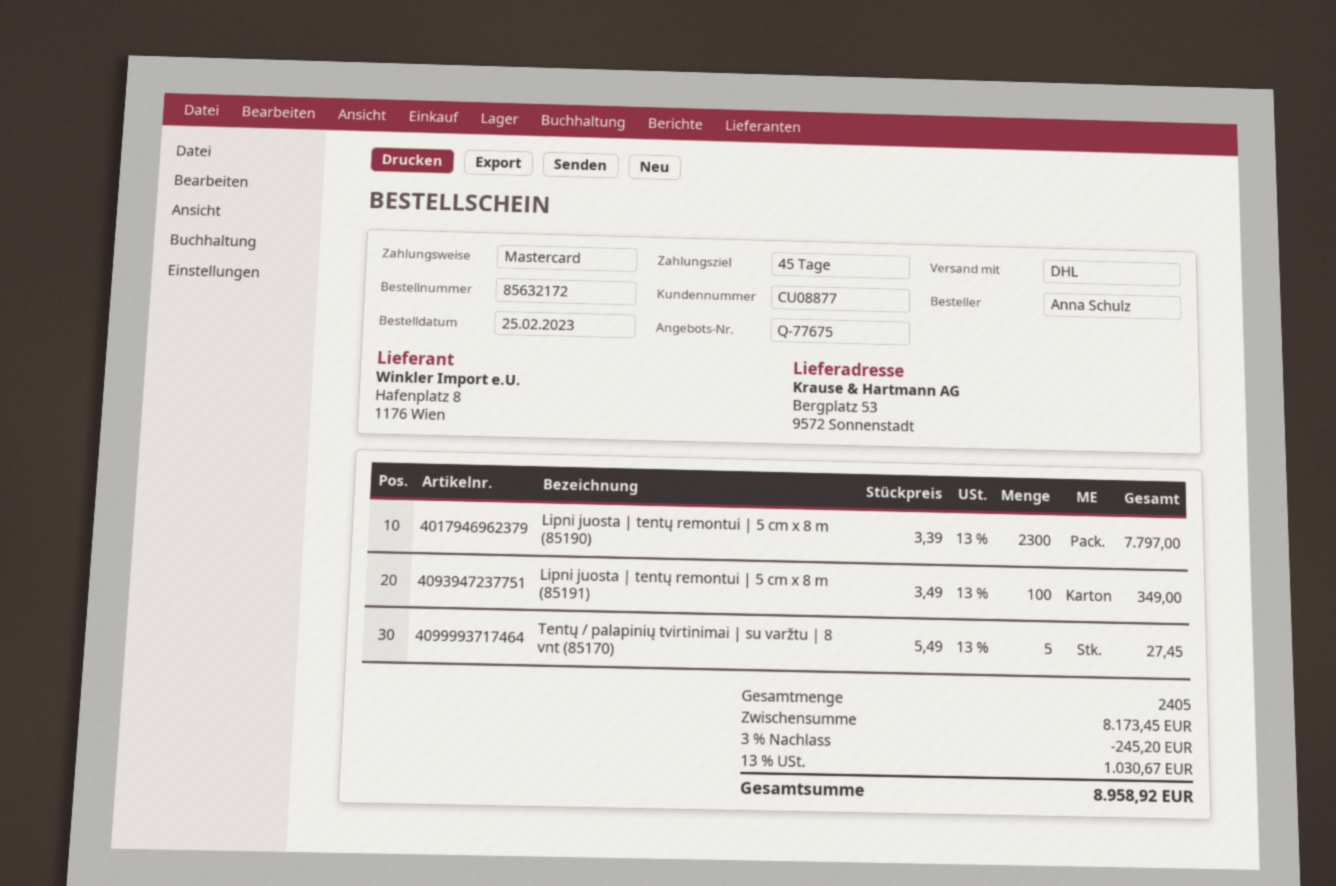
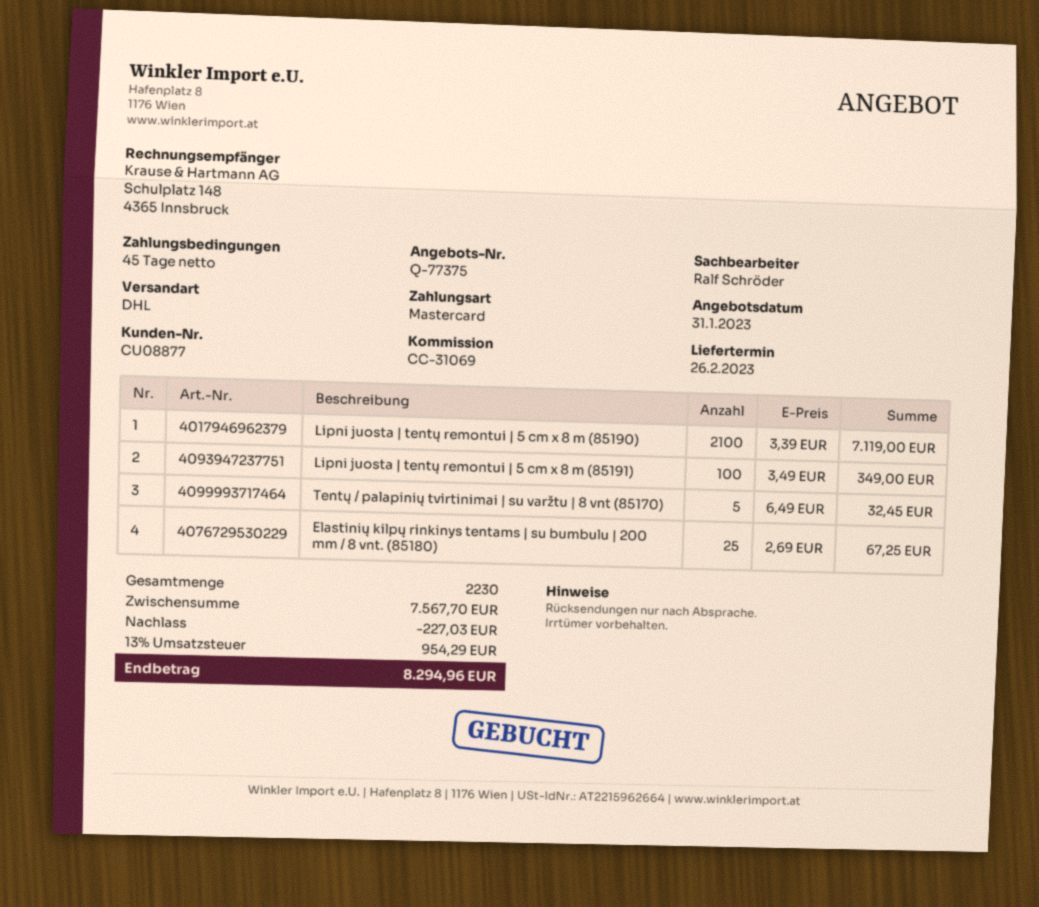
quote number: Q-77675 -> Q-77375
Lipni juosta | tentų remontui | 5 cm x 8 m (85190): 2300 x 3.39 = 7797.00 -> 2100 x 3.39 = 7119.00
Tentų / palapinių tvirtinimai | su varžtu | 8 vnt (85170): 5 x 5.49 = 27.45 -> 5 x 6.49 = 32.45
Elastinių kilpų rinkinys tentams | su bumbulu | 200 mm / 8 vnt. (85180): none -> 25 x 2.69 = 67.25
total quantity: 2405 -> 2230
subtotal: 8173.45 -> 7567.70
discount: 245.20 -> 227.03
tax: 13% = 1030.67 -> 13% = 954.29
total: 8958.92 -> 8294.96

